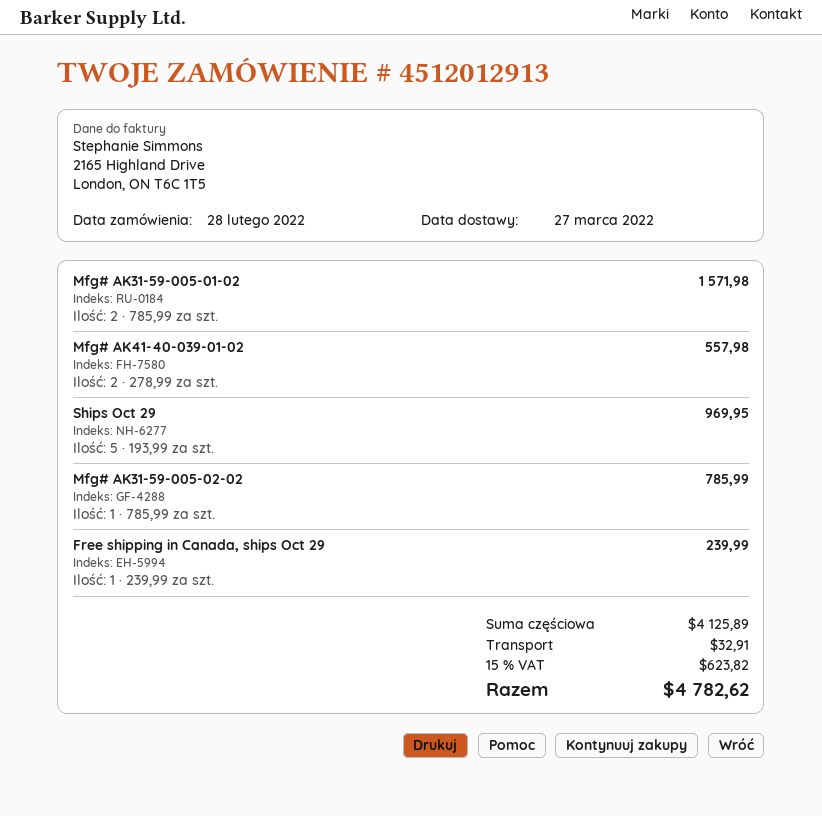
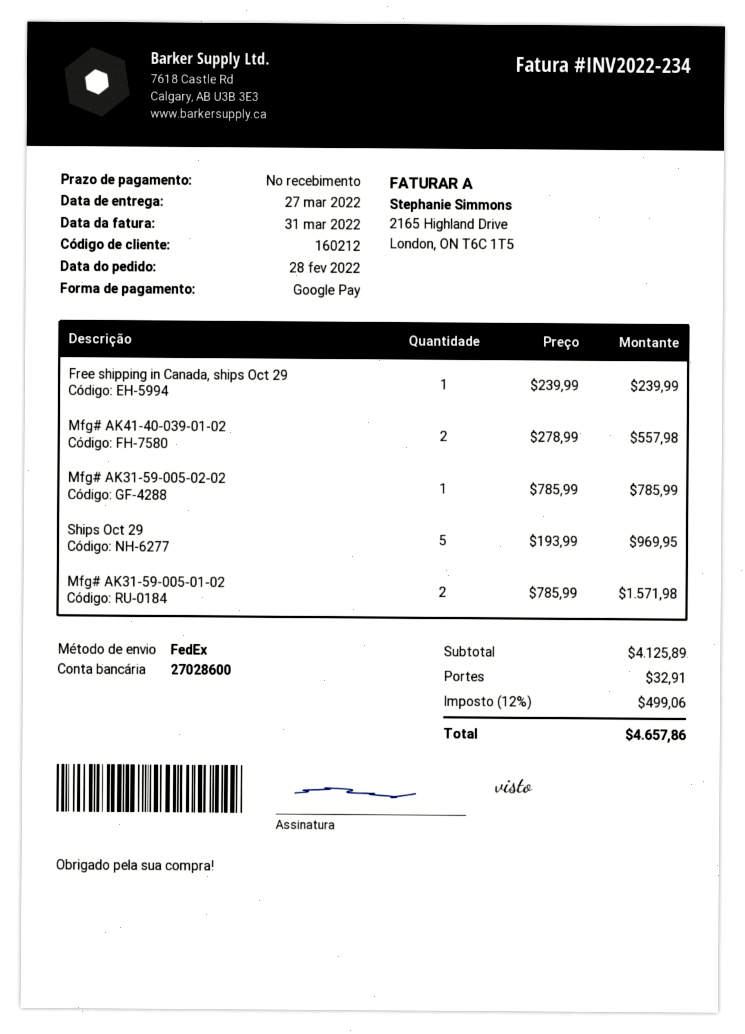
tax: 15% = 623.82 -> 12% = 499.06
total: 4782.62 -> 4657.86

